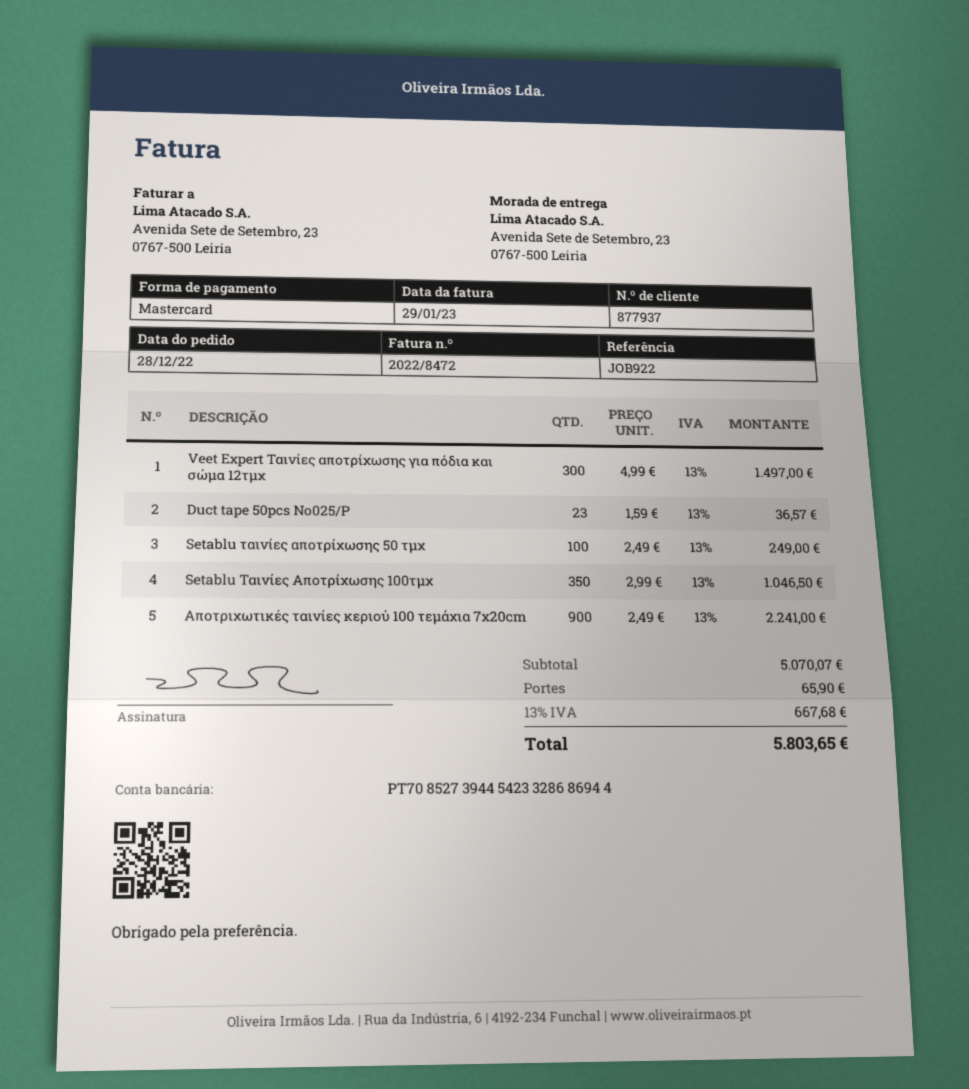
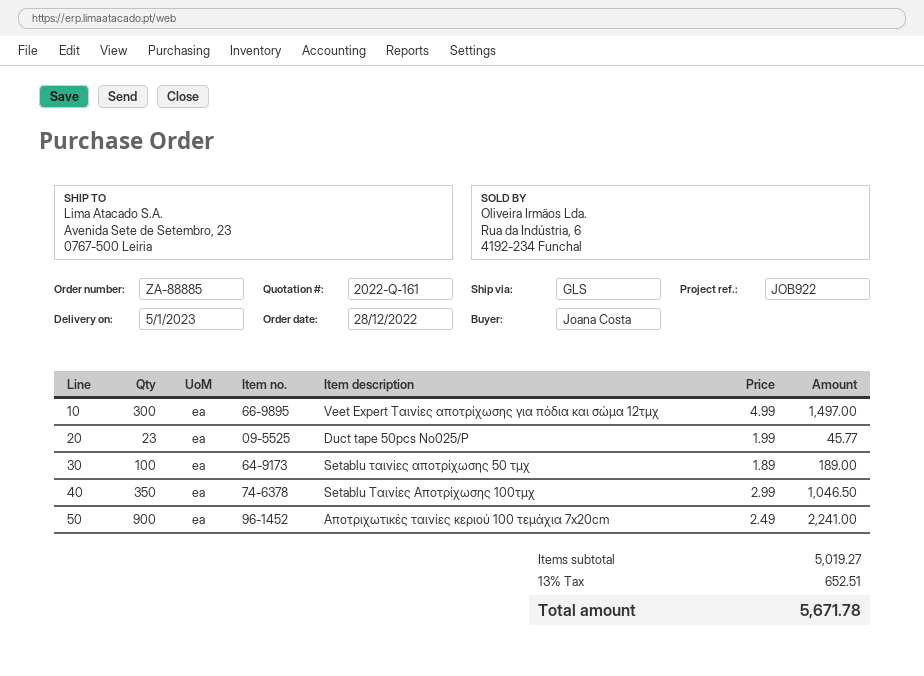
Duct tape 50pcs Νο025/P: 23 x 1.59 = 36.57 -> 23 x 1.99 = 45.77
Setablu ταινίες αποτρίχωσης 50 τμχ: 100 x 2.49 = 249.00 -> 100 x 1.89 = 189.00
subtotal: 5070.07 -> 5019.27
shipping: 65.90 -> none
tax: 13% = 667.68 -> 13% = 652.51
total: 5803.65 -> 5671.78

